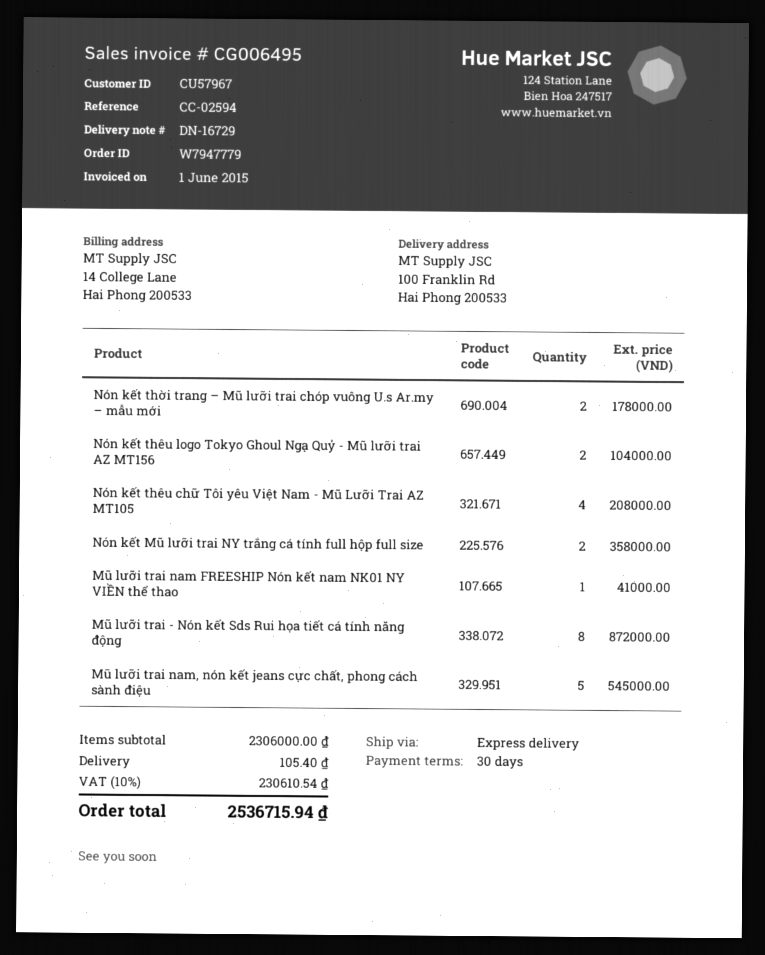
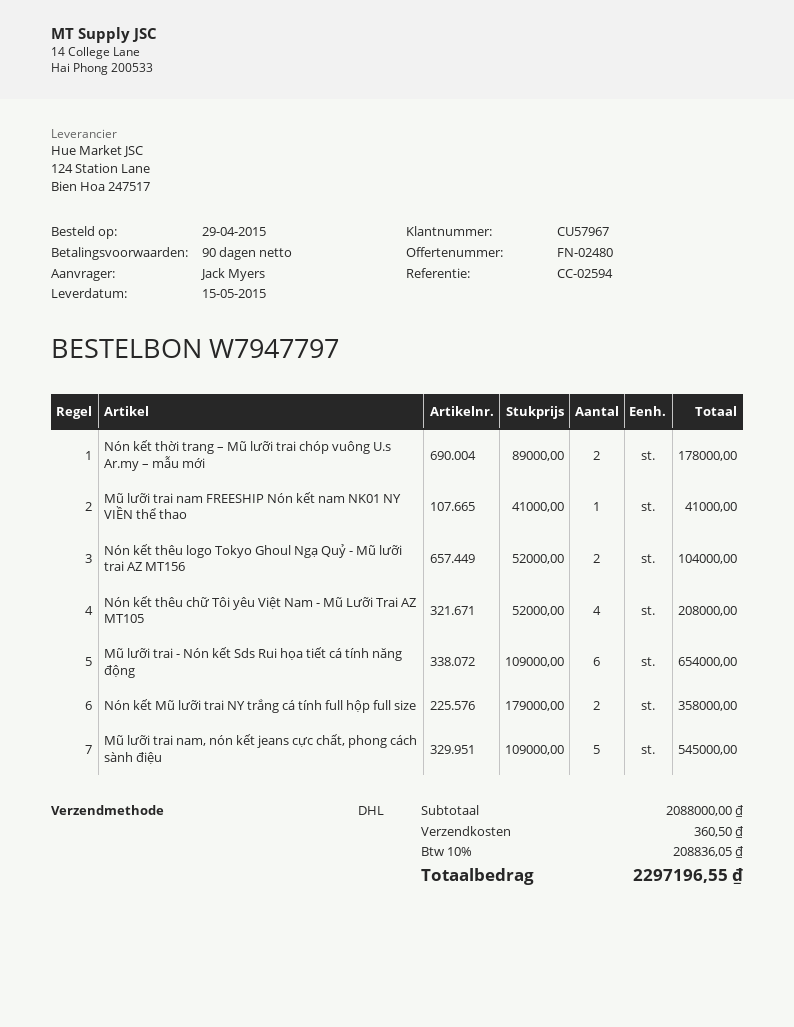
order number: W7947779 -> W7947797
payment terms: 30 days -> 90 days
shipping method: express -> DHL
Mũ lưỡi trai - Nón kết Sds Rui họa tiết cá tính năng động: 8 for 872000.00 -> 6 for 654000.00
subtotal: 2306000.00 -> 2088000.00
shipping: 105.40 -> 360.50
tax: 10% = 230610.54 -> 10% = 208836.05
total: 2536715.94 -> 2297196.55

